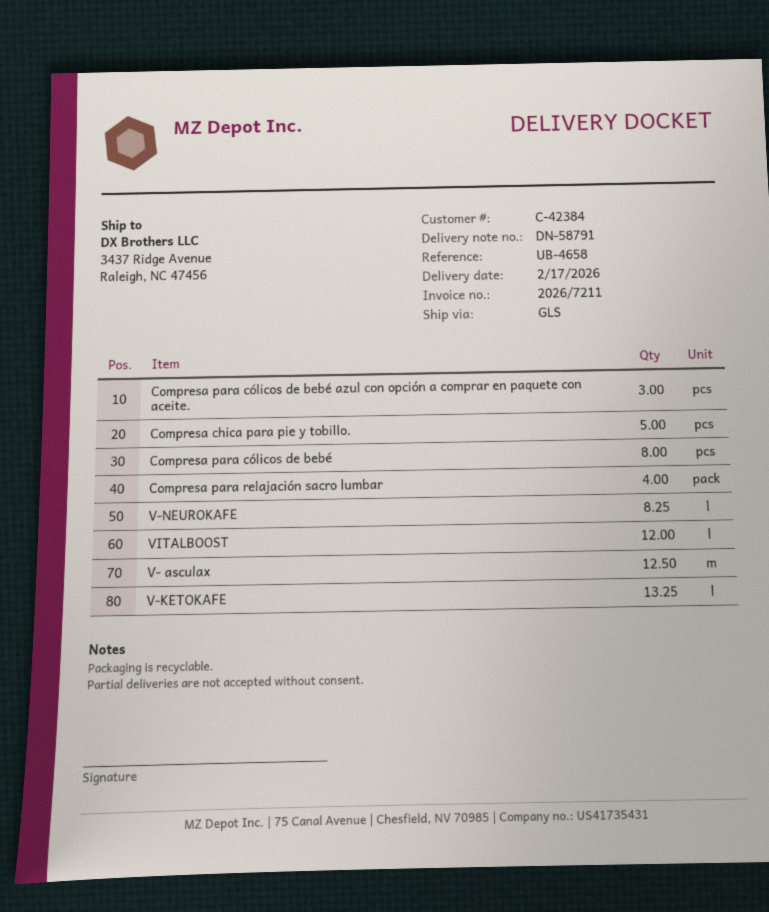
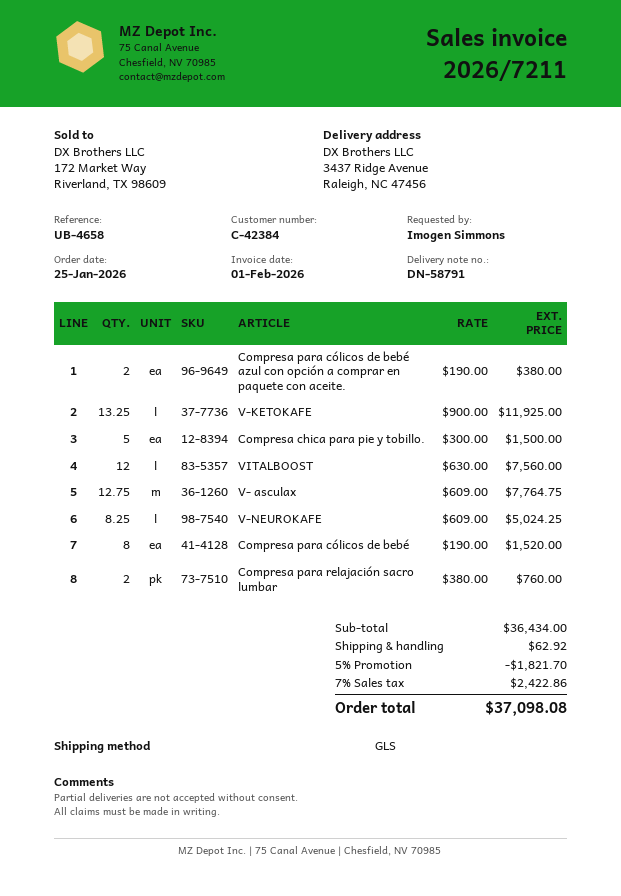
Compresa para cólicos de bebé azul con opción a comprar en paquete con aceite.: 3 -> 2
Compresa para relajación sacro lumbar: 4 -> 2
V- asculax: 12.5 -> 12.75

